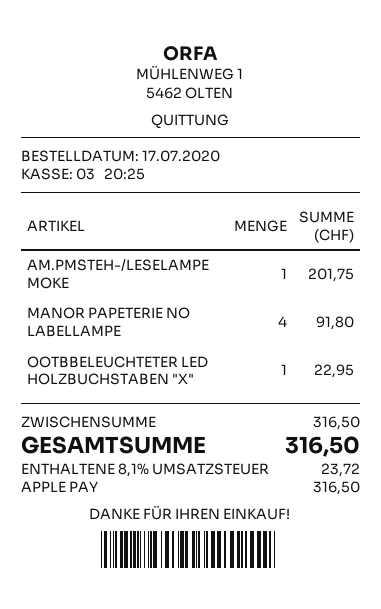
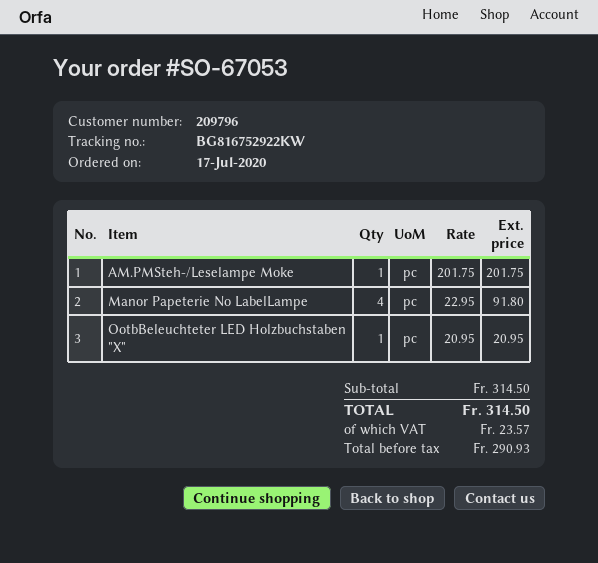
OOTBBELEUCHTETER LED HOLZBUCHSTABEN "X": 1 for 22.95 -> 1 for 20.95
subtotal: 316.50 -> 314.50
tax: 23.72 -> 23.57
total: 316.50 -> 314.50

